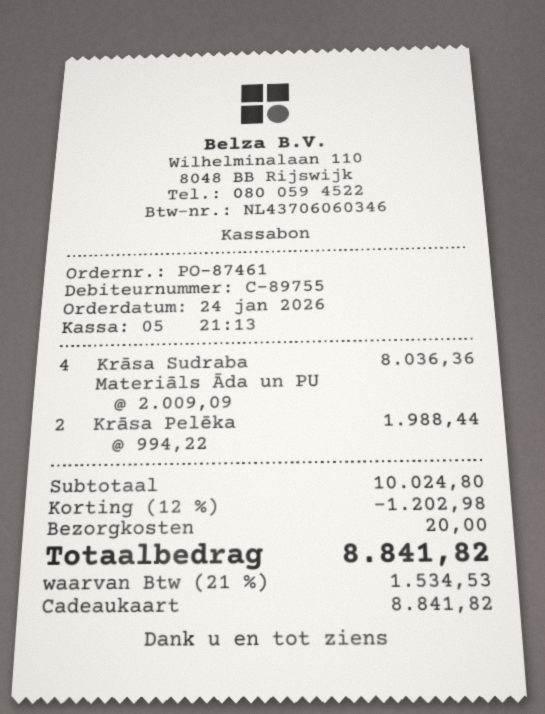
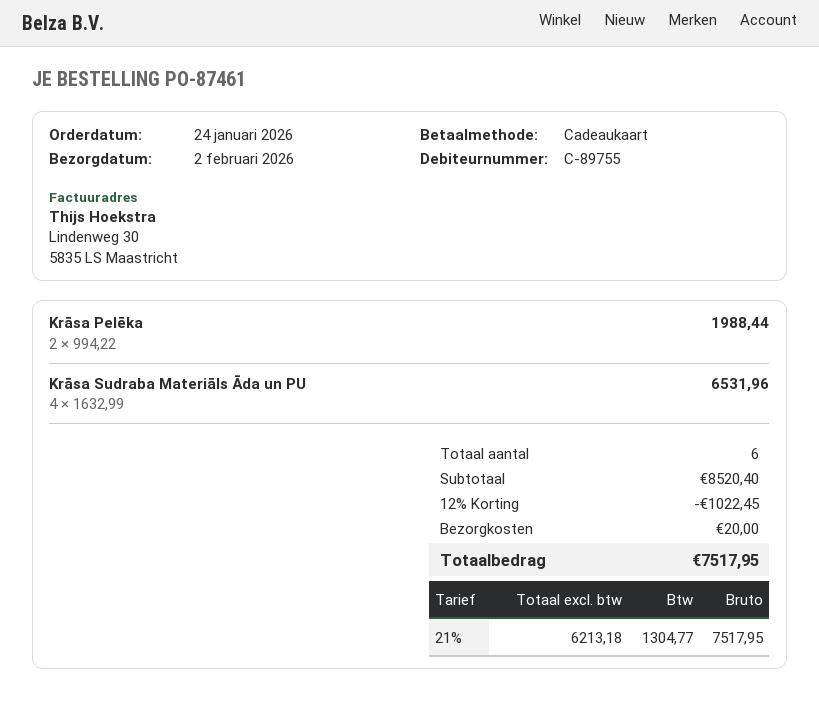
Krāsa Sudraba Materiāls Āda un PU: 4 x 2009.09 = 8036.36 -> 4 x 1632.99 = 6531.96
subtotal: 10024.80 -> 8520.40
discount: 12% = 1202.98 -> 12% = 1022.45
tax: 21% = 1534.53 -> 21% = 1304.77
total: 8841.82 -> 7517.95

